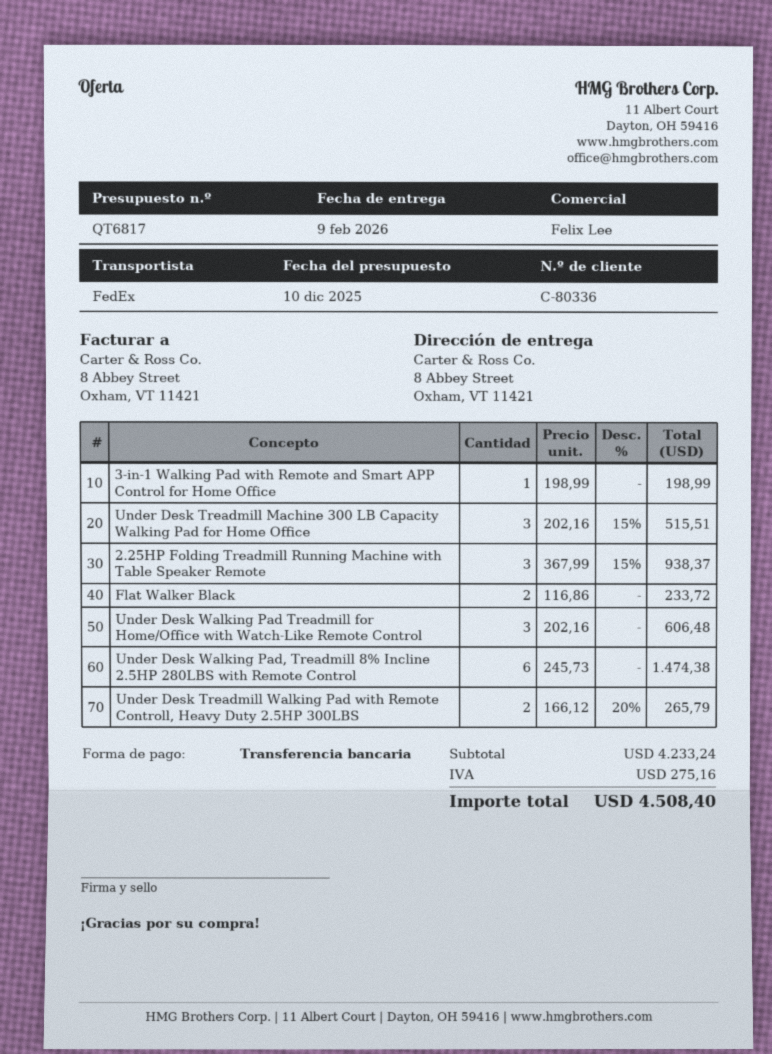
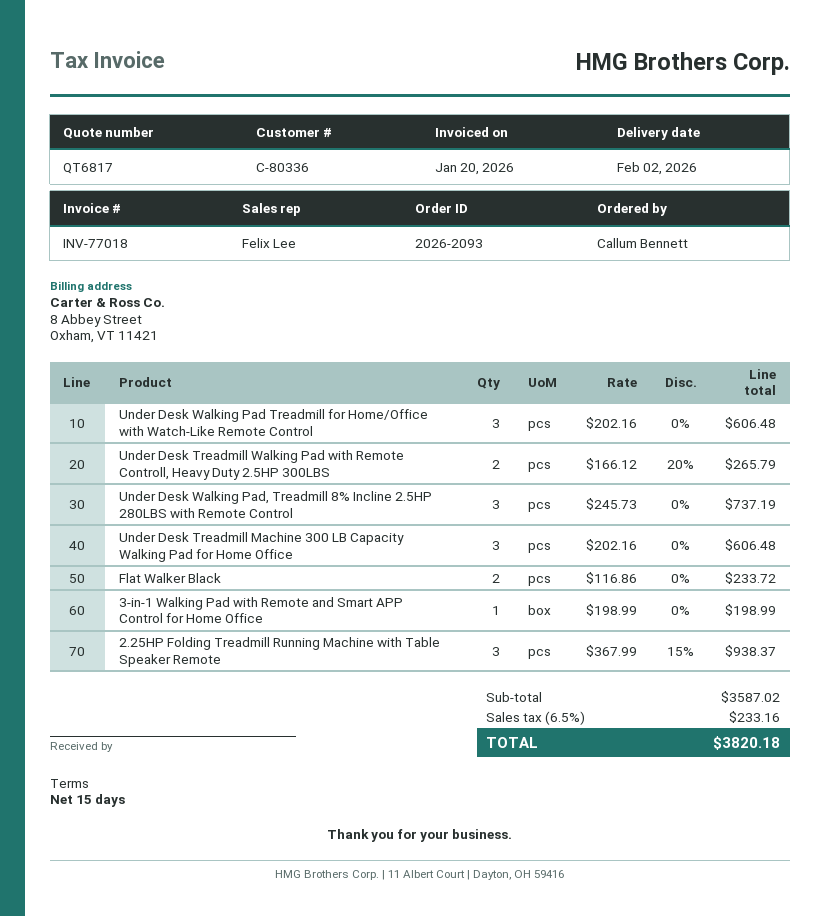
delivery date: 2026-02-09 -> 2026-02-02
Under Desk Treadmill Machine 300 LB Capacity Walking Pad for Home Office: 3 x 202.16 - 15% = 515.51 -> 3 x 202.16 = 606.48
Under Desk Walking Pad, Treadmill 8% Incline 2.5HP 280LBS with Remote Control: 6 x 245.73 = 1474.38 -> 3 x 245.73 = 737.19
subtotal: 4233.24 -> 3587.02
tax: 275.16 -> 233.16
total: 4508.40 -> 3820.18

